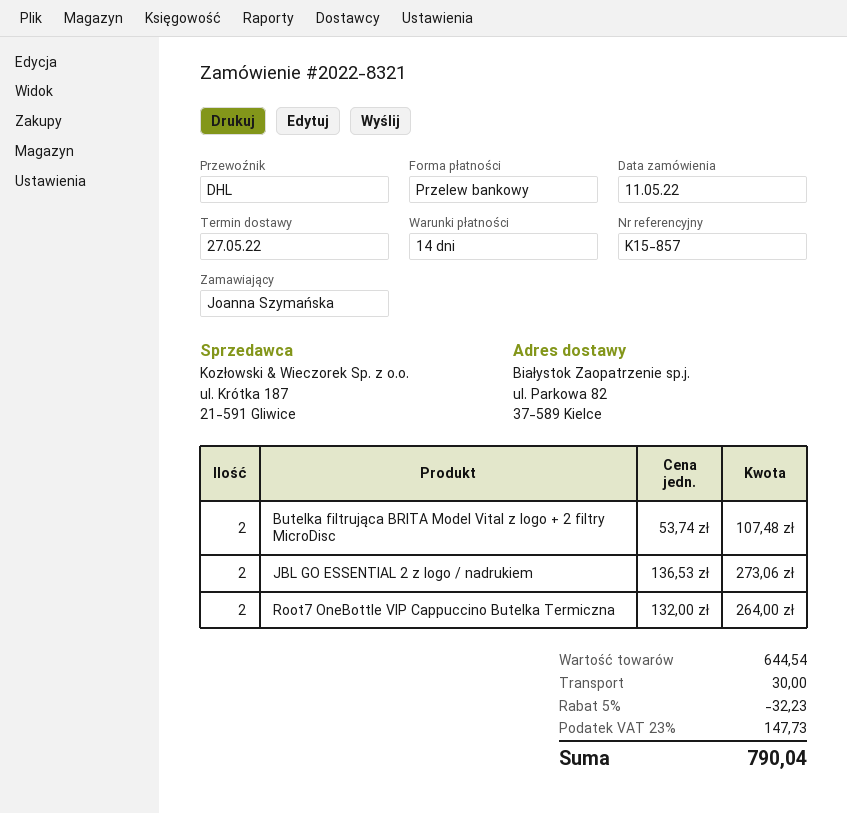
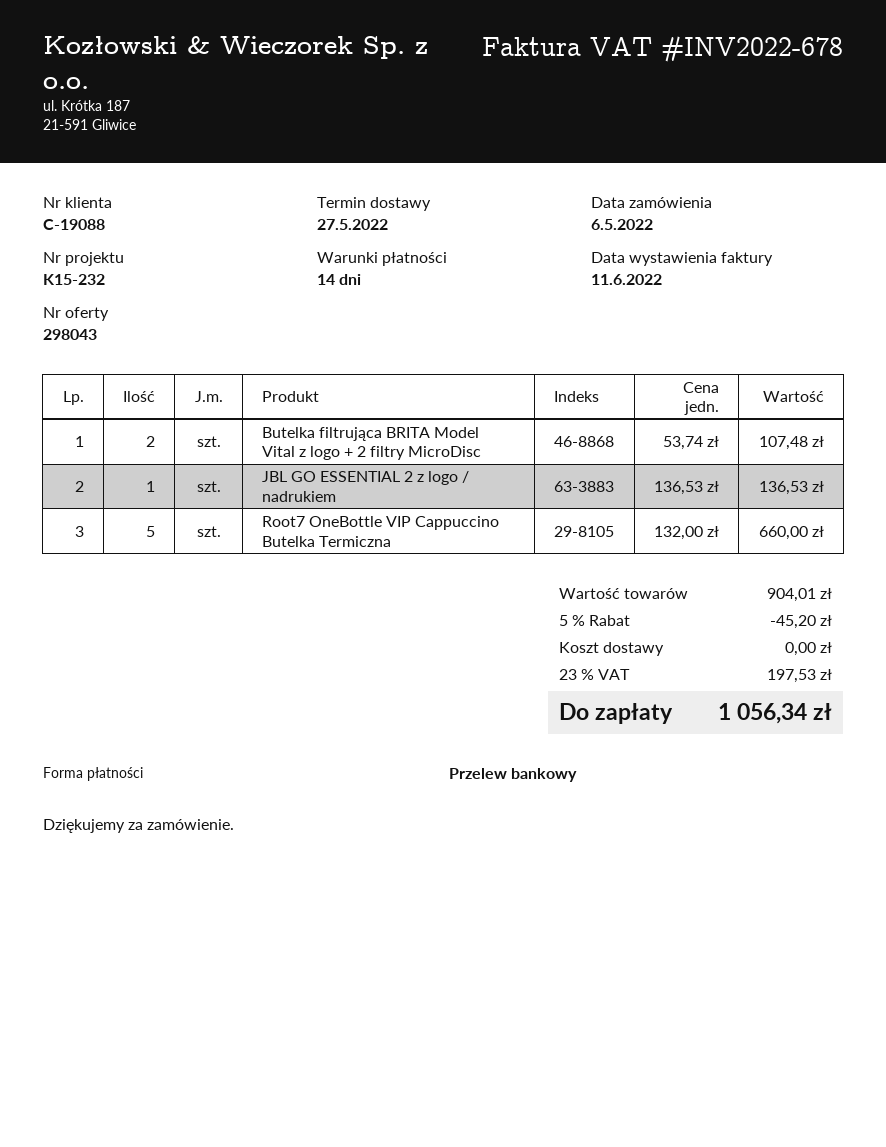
order date: 2022-05-11 -> 2022-05-06
reference: K15-857 -> K15-232
JBL GO ESSENTIAL 2 z logo / nadrukiem: 2 x 136.53 = 273.06 -> 1 x 136.53 = 136.53
Root7 OneBottle VIP Cappuccino Butelka Termiczna: 2 x 132.00 = 264.00 -> 5 x 132.00 = 660.00
subtotal: 644.54 -> 904.01
discount: 5% = 32.23 -> 5% = 45.20
shipping: 30.00 -> 0.00
tax: 23% = 147.73 -> 23% = 197.53
total: 790.04 -> 1056.34

